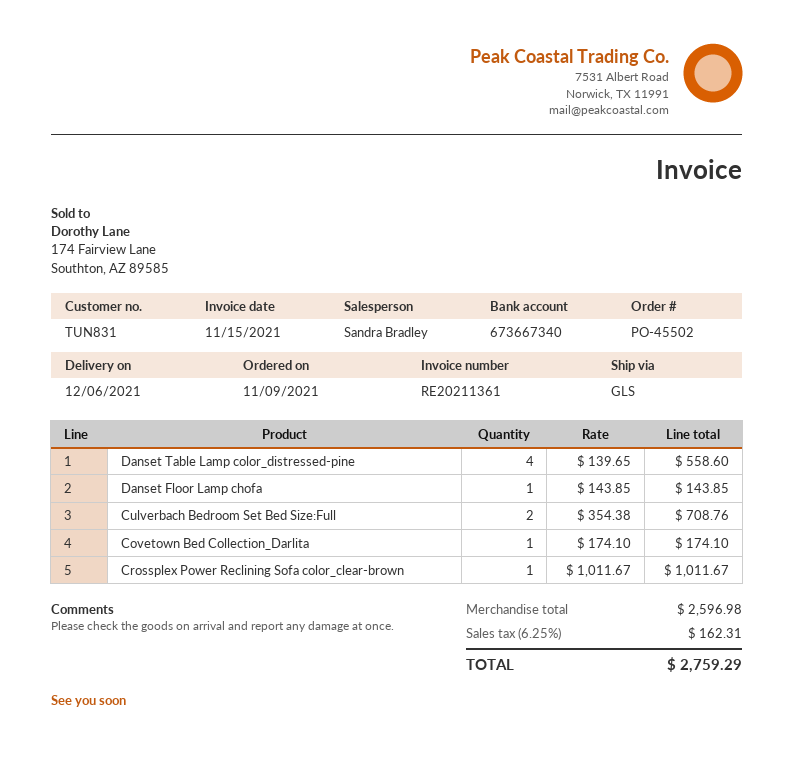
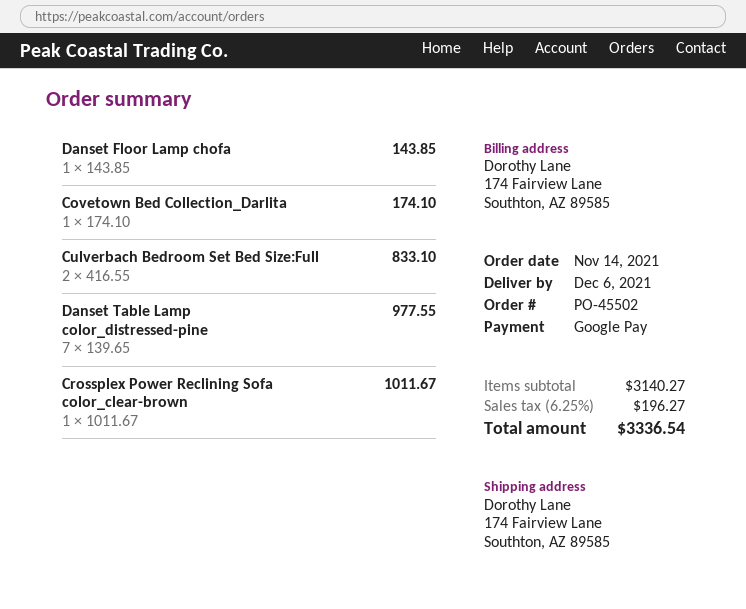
order date: 2021-11-09 -> 2021-11-14
Danset Table Lamp color_distressed-pine: 4 x 139.65 = 558.60 -> 7 x 139.65 = 977.55
Culverbach Bedroom Set Bed Size:Full: 2 x 354.38 = 708.76 -> 2 x 416.55 = 833.10
subtotal: 2596.98 -> 3140.27
tax: 6.25% = 162.31 -> 6.25% = 196.27
total: 2759.29 -> 3336.54

